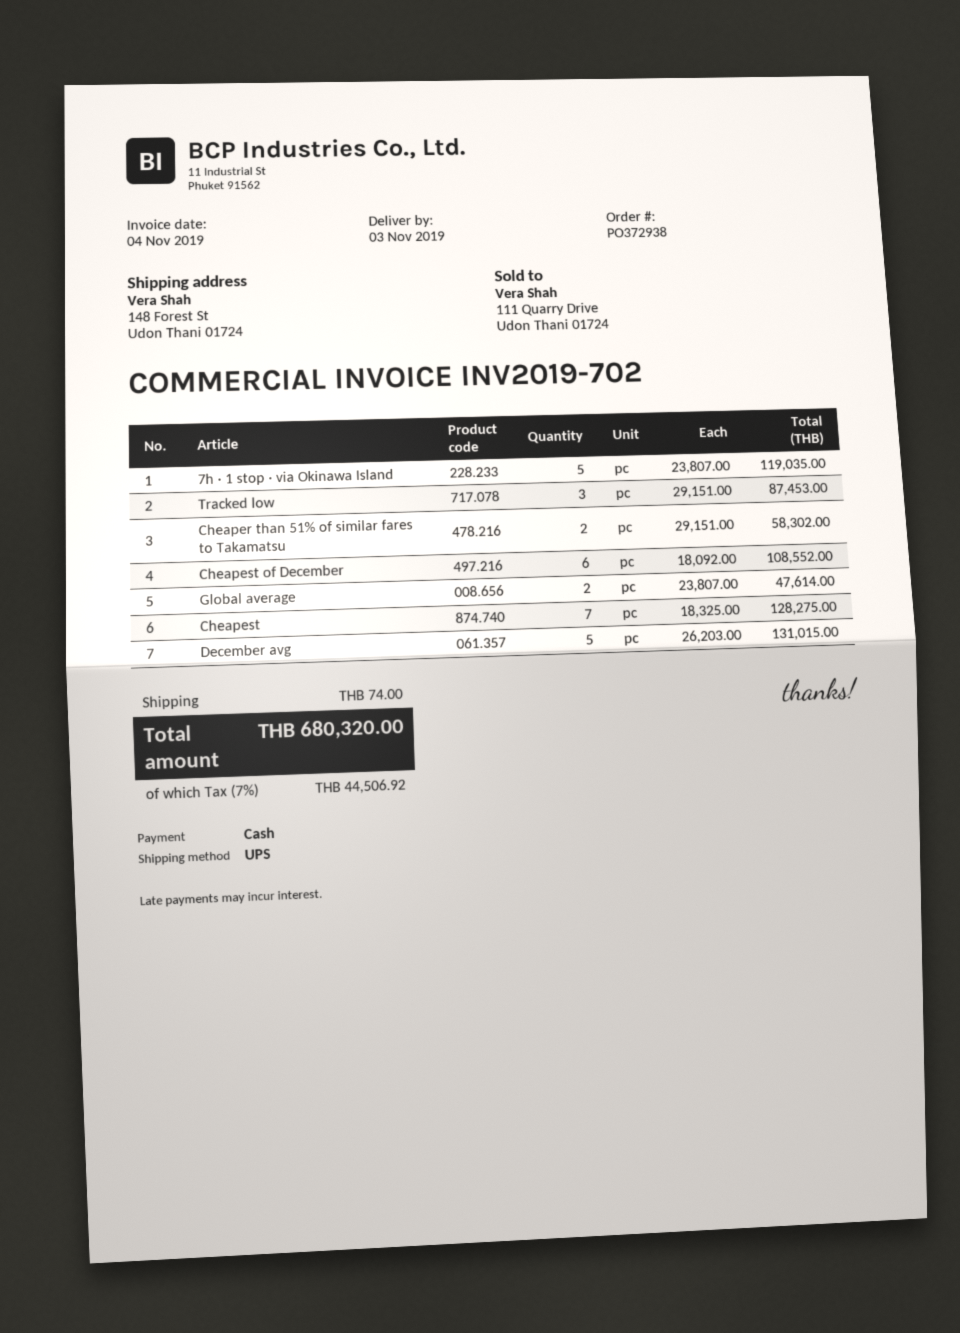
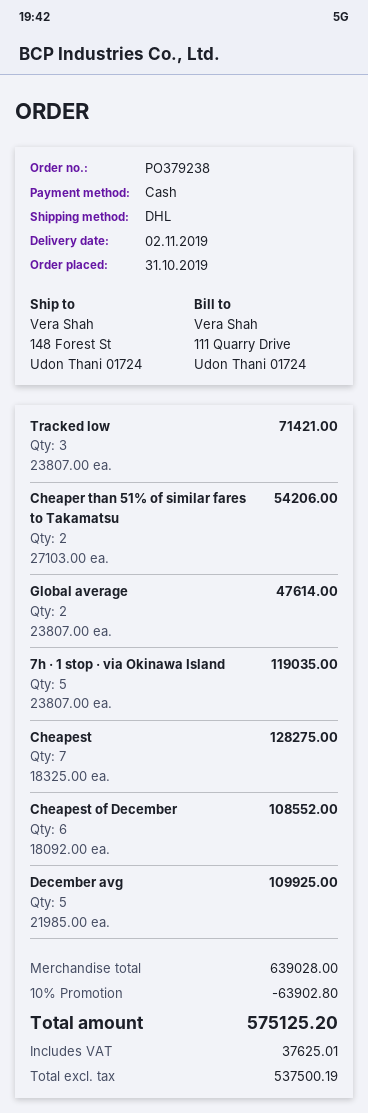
order number: PO372938 -> PO379238
delivery date: 2019-11-03 -> 2019-11-02
shipping method: UPS -> DHL
Tracked low: 3 x 29151.00 = 87453.00 -> 3 x 23807.00 = 71421.00
Cheaper than 51% of similar fares to Takamatsu: 2 x 29151.00 = 58302.00 -> 2 x 27103.00 = 54206.00
December avg: 5 x 26203.00 = 131015.00 -> 5 x 21985.00 = 109925.00
discount: none -> 10% = 63902.80
shipping: 74.00 -> none
tax: 44506.92 -> 37625.01
total: 680320.00 -> 575125.20

